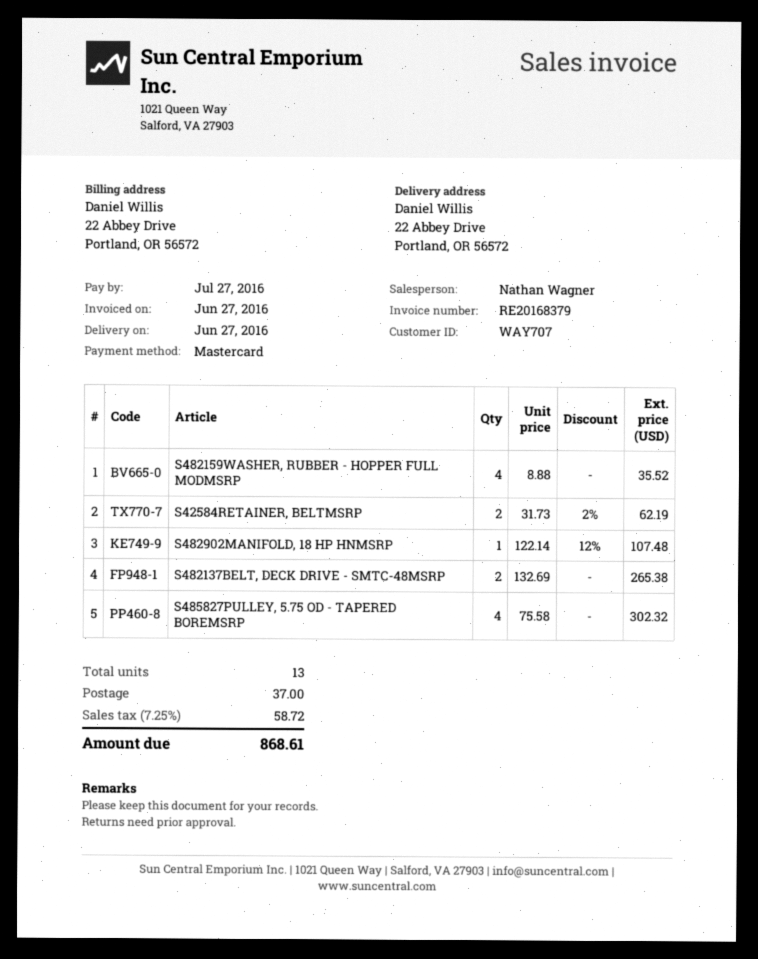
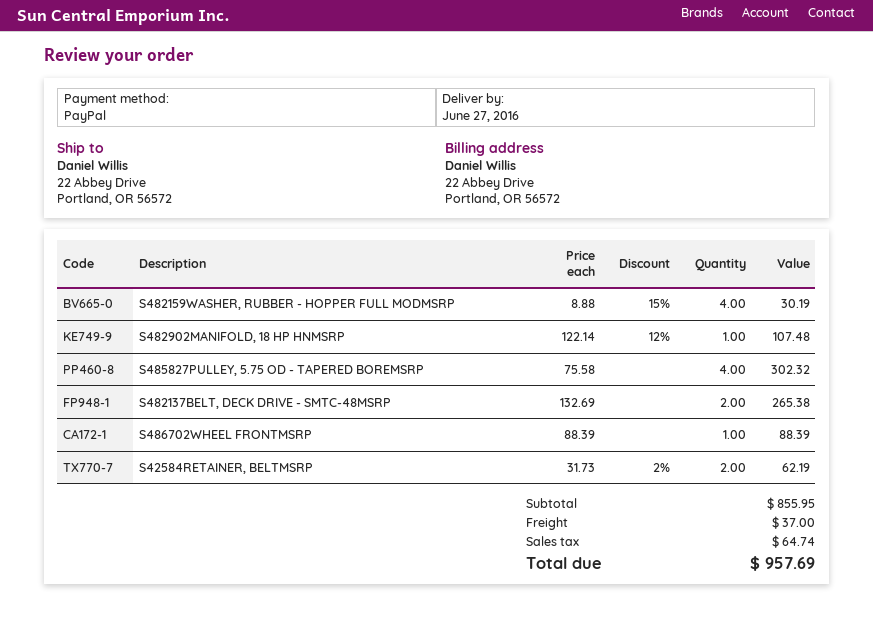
payment method: Mastercard -> PayPal
S482159WASHER, RUBBER - HOPPER FULL MODMSRP: 4 x 8.88 = 35.52 -> 4 x 8.88 - 15% = 30.19
S486702WHEEL FRONTMSRP: none -> 1 x 88.39 = 88.39
tax: 58.72 -> 64.74
total: 868.61 -> 957.69

